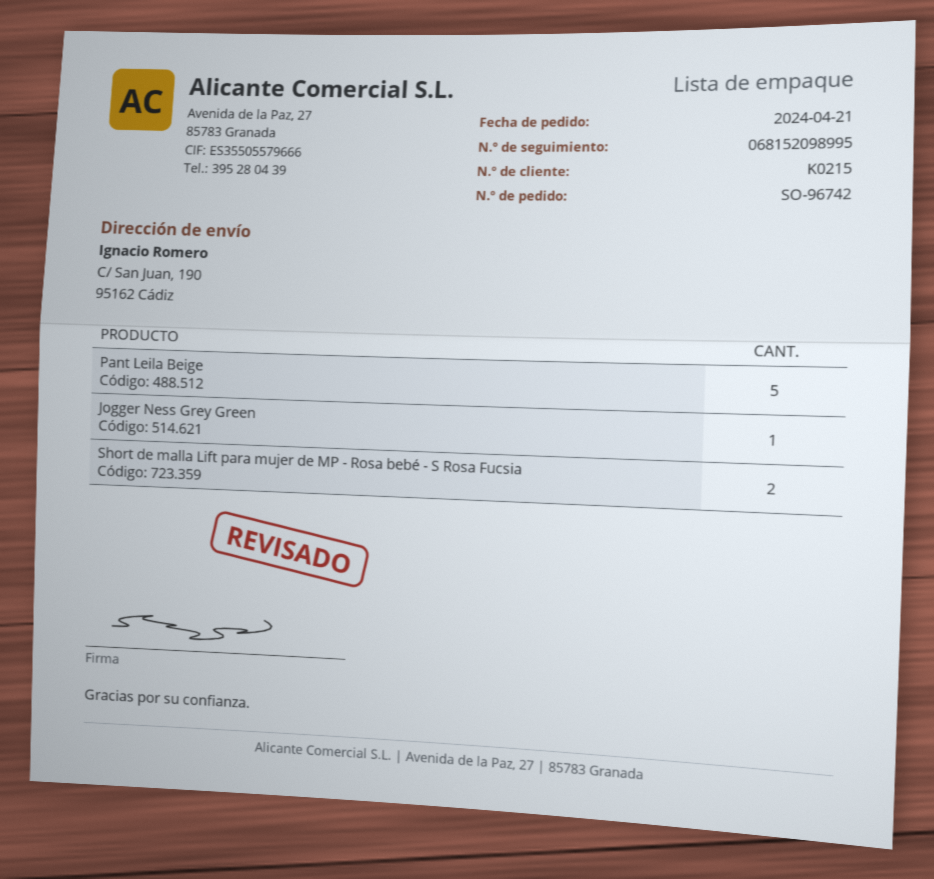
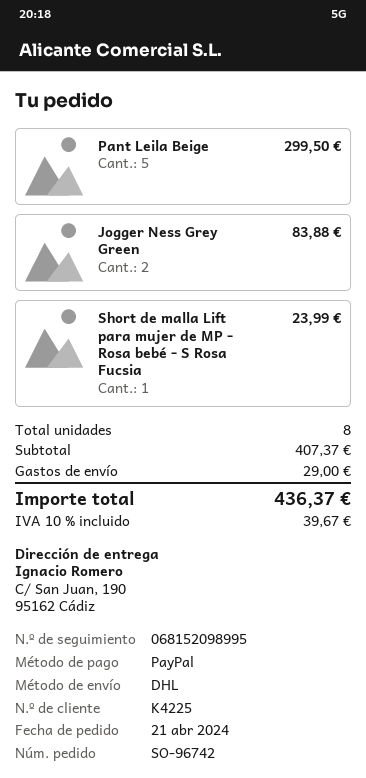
customer number: K0215 -> K4225
Jogger Ness Grey Green: 1 -> 2
Short de malla Lift para mujer de MP - Rosa bebé - S Rosa Fucsia: 2 -> 1

